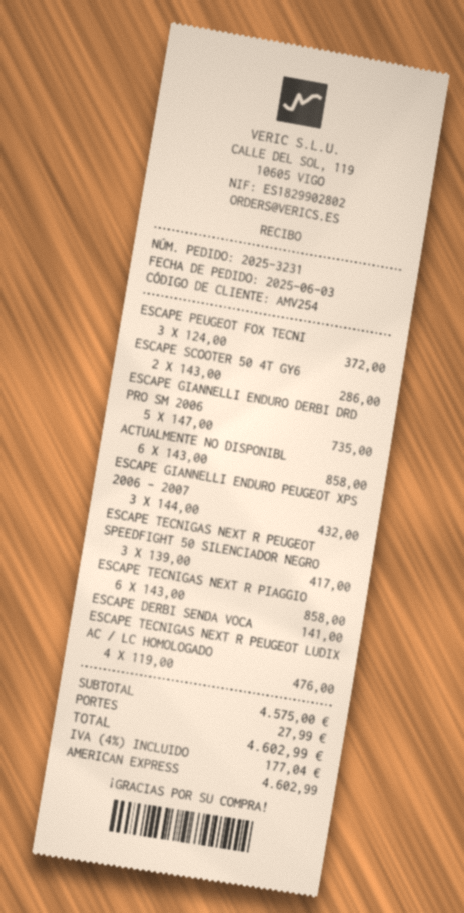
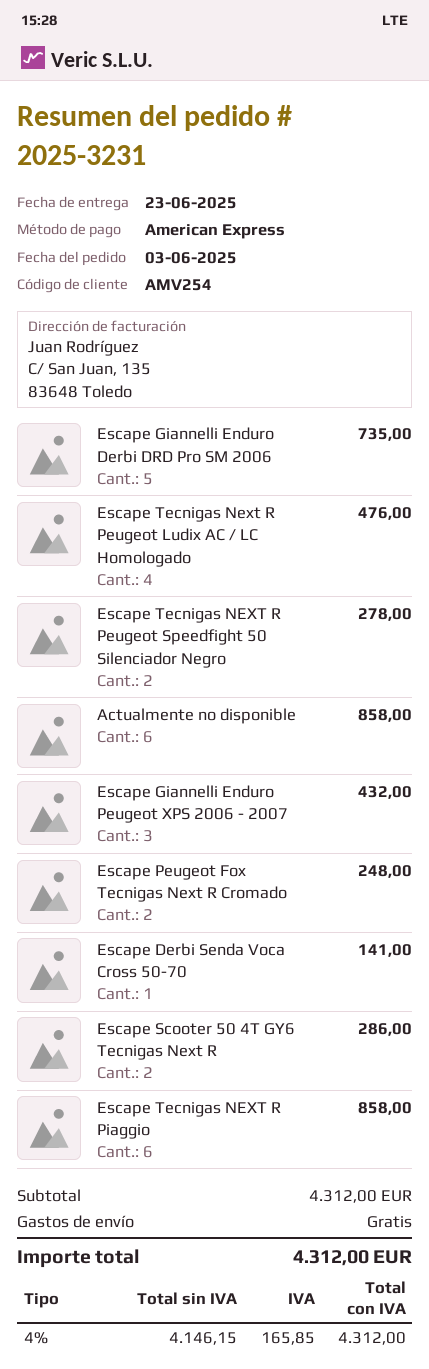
ESCAPE PEUGEOT FOX TECNI: 3 for 372.00 -> 2 for 248.00
ESCAPE TECNIGAS NEXT R PEUGEOT SPEEDFIGHT 50 SILENCIADOR NEGRO: 3 for 417.00 -> 2 for 278.00
subtotal: 4575.00 -> 4312.00
shipping: 27.99 -> 0.00
tax: 4% = 177.04 -> 4% = 165.85
total: 4602.99 -> 4312.00

